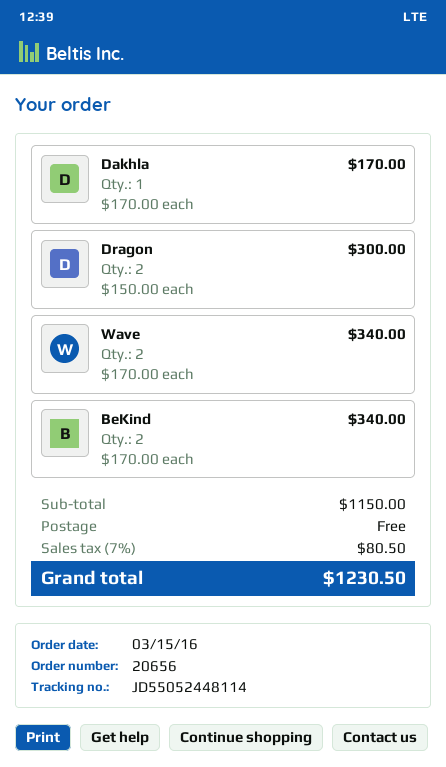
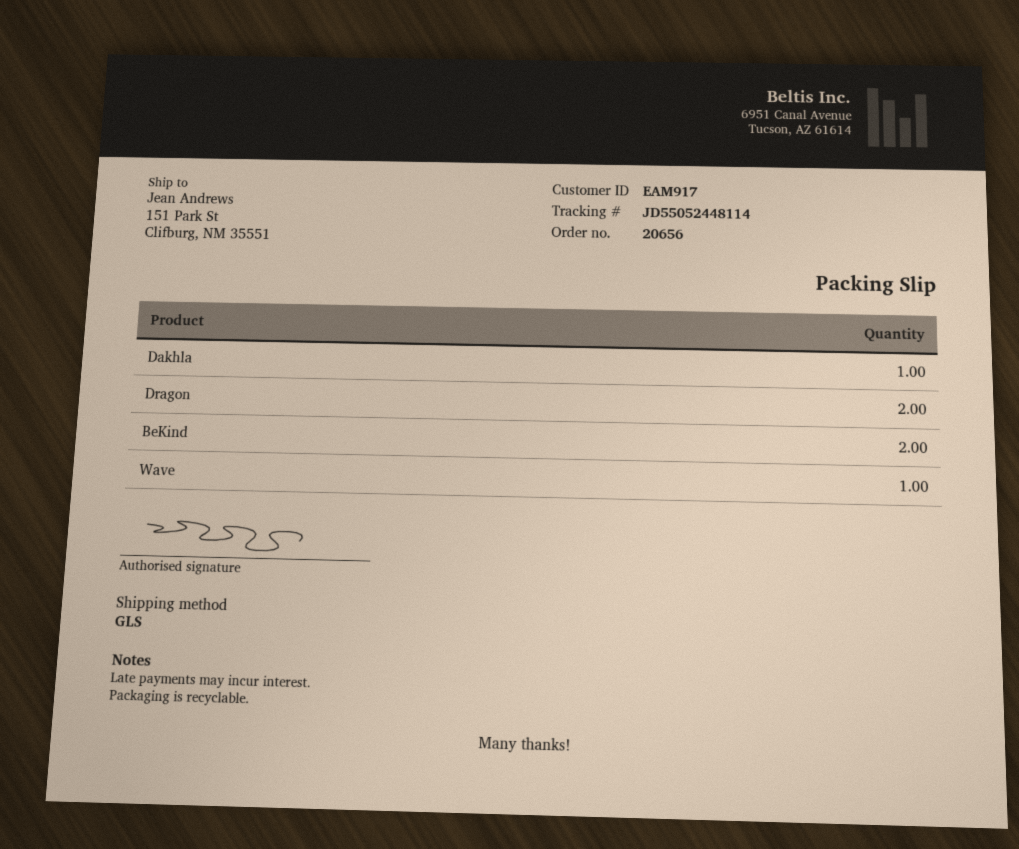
Wave: 2 -> 1

